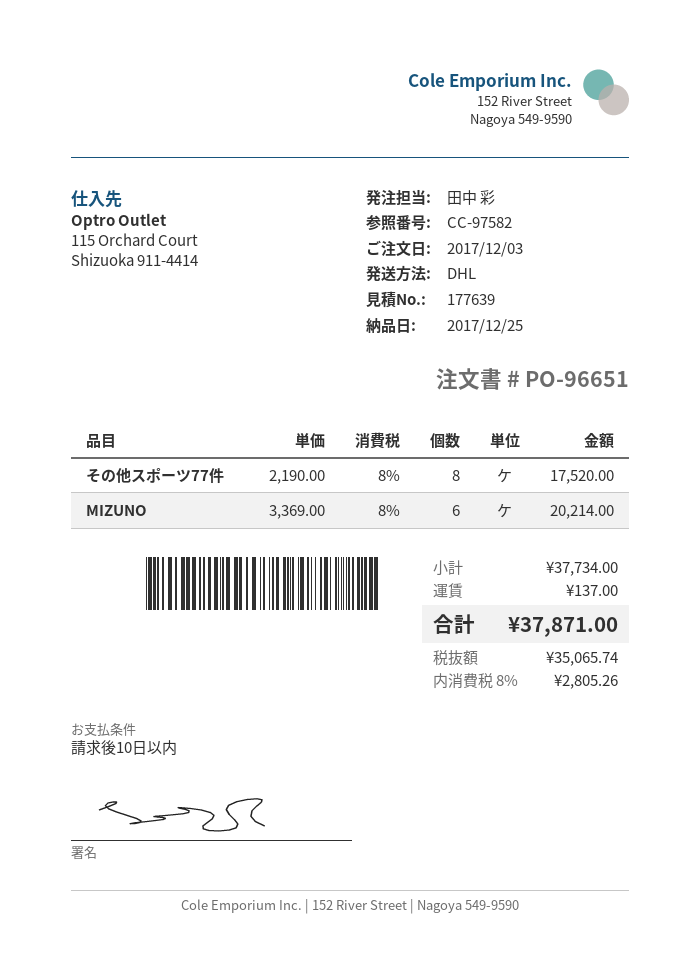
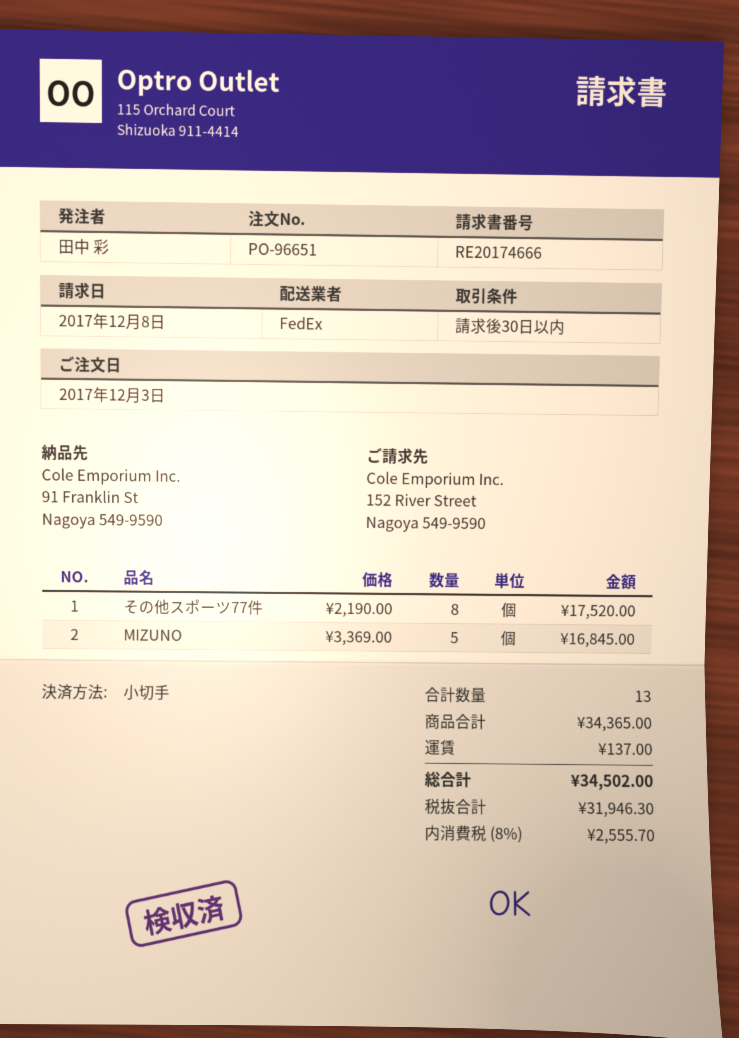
payment terms: 10 days -> 30 days
shipping method: DHL -> FedEx
MIZUNO: 6 x 3369.00 = 20214.00 -> 5 x 3369.00 = 16845.00
subtotal: 37734.00 -> 34365.00
net: 35065.74 -> 31946.30
tax: 8% = 2805.26 -> 8% = 2555.70
total: 37871.00 -> 34502.00

